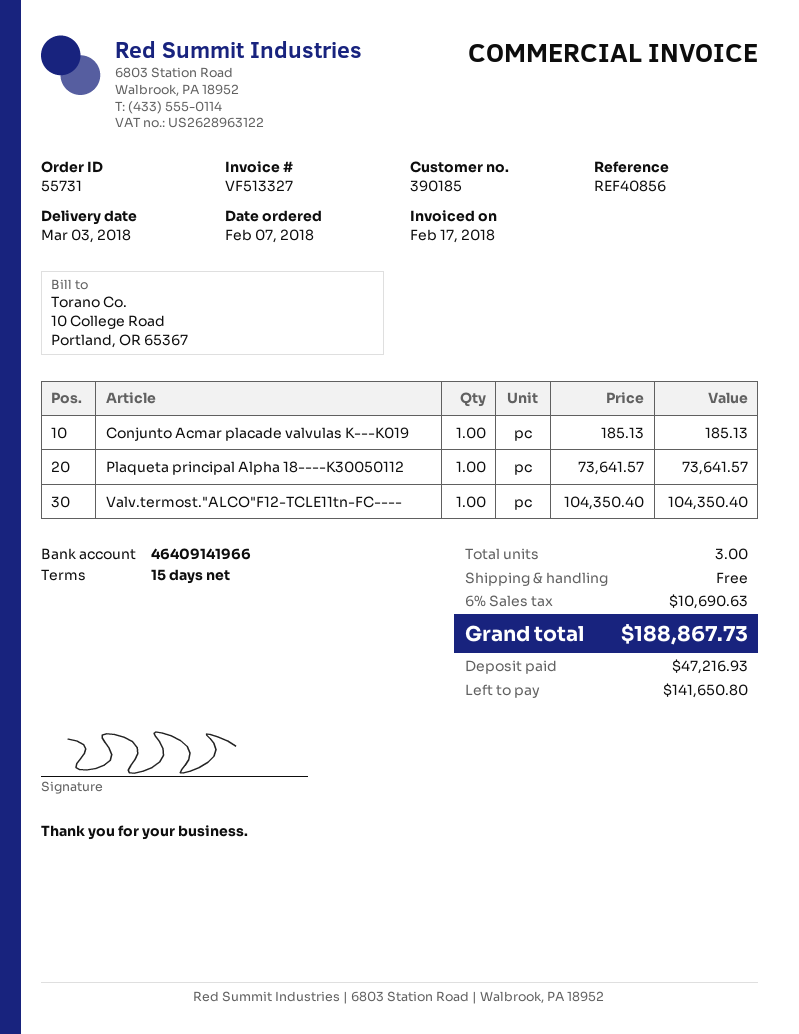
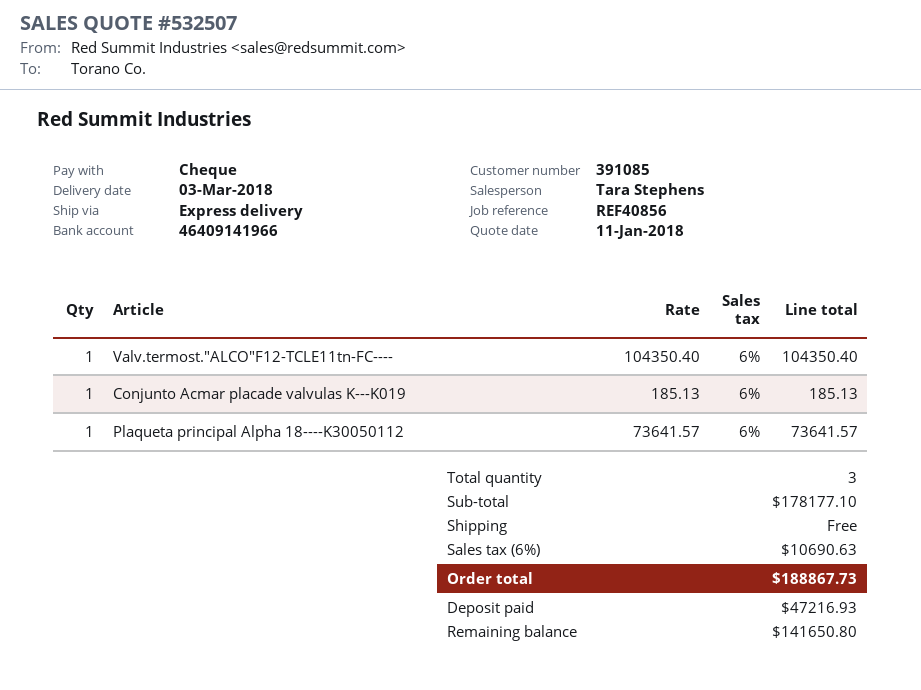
customer number: 390185 -> 391085

